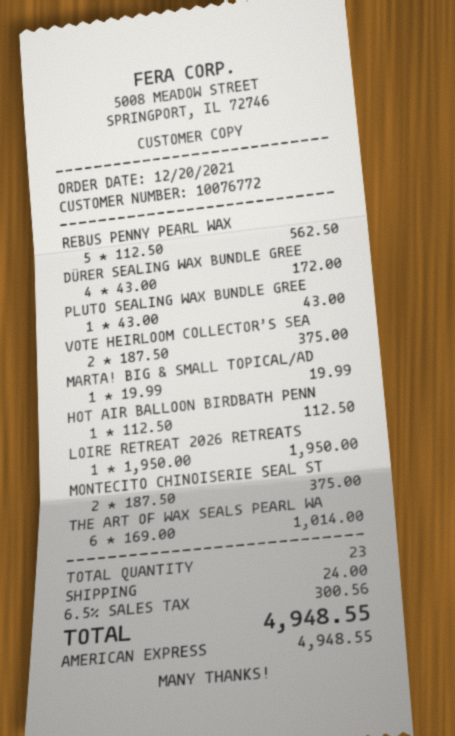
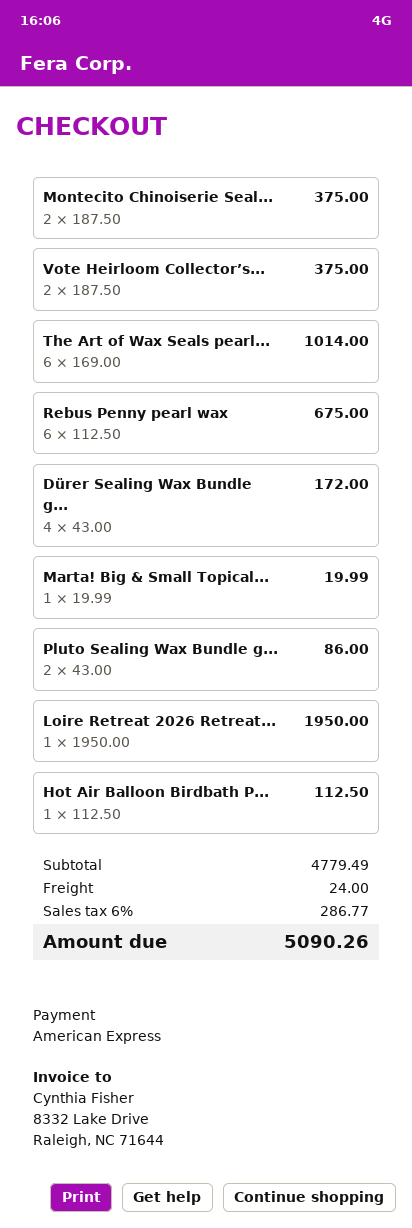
REBUS PENNY PEARL WAX: 5 x 112.50 = 562.50 -> 6 x 112.50 = 675.00
PLUTO SEALING WAX BUNDLE GREE: 1 x 43.00 = 43.00 -> 2 x 43.00 = 86.00
tax: 6.5% = 300.56 -> 6% = 286.77
total: 4948.55 -> 5090.26

